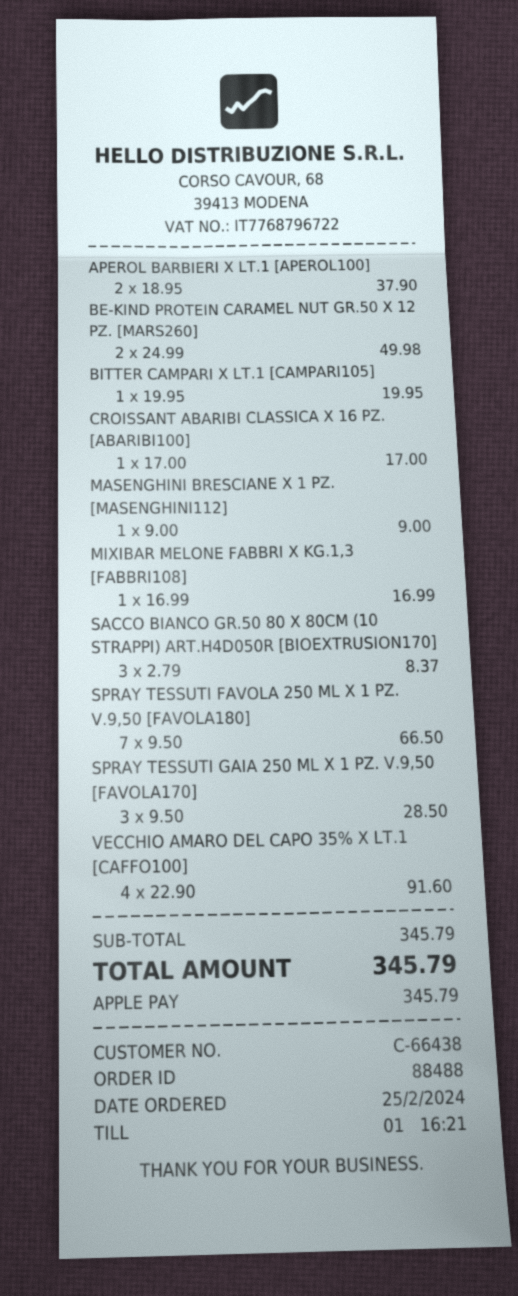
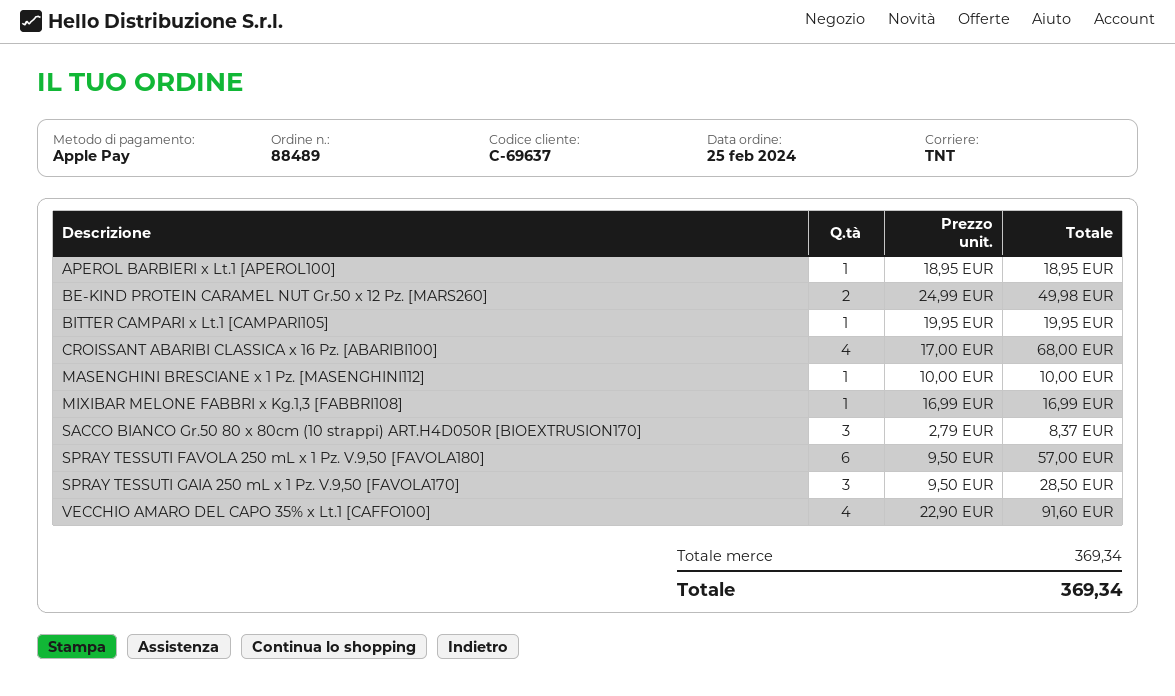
order number: 88488 -> 88489
customer number: C-66438 -> C-69637
APEROL BARBIERI X LT.1 [APEROL100]: 2 x 18.95 = 37.90 -> 1 x 18.95 = 18.95
CROISSANT ABARIBI CLASSICA X 16 PZ. [ABARIBI100]: 1 x 17.00 = 17.00 -> 4 x 17.00 = 68.00
MASENGHINI BRESCIANE X 1 PZ. [MASENGHINI112]: 1 x 9.00 = 9.00 -> 1 x 10.00 = 10.00
SPRAY TESSUTI FAVOLA 250 ML X 1 PZ. V.9,50 [FAVOLA180]: 7 x 9.50 = 66.50 -> 6 x 9.50 = 57.00
subtotal: 345.79 -> 369.34
total: 345.79 -> 369.34

